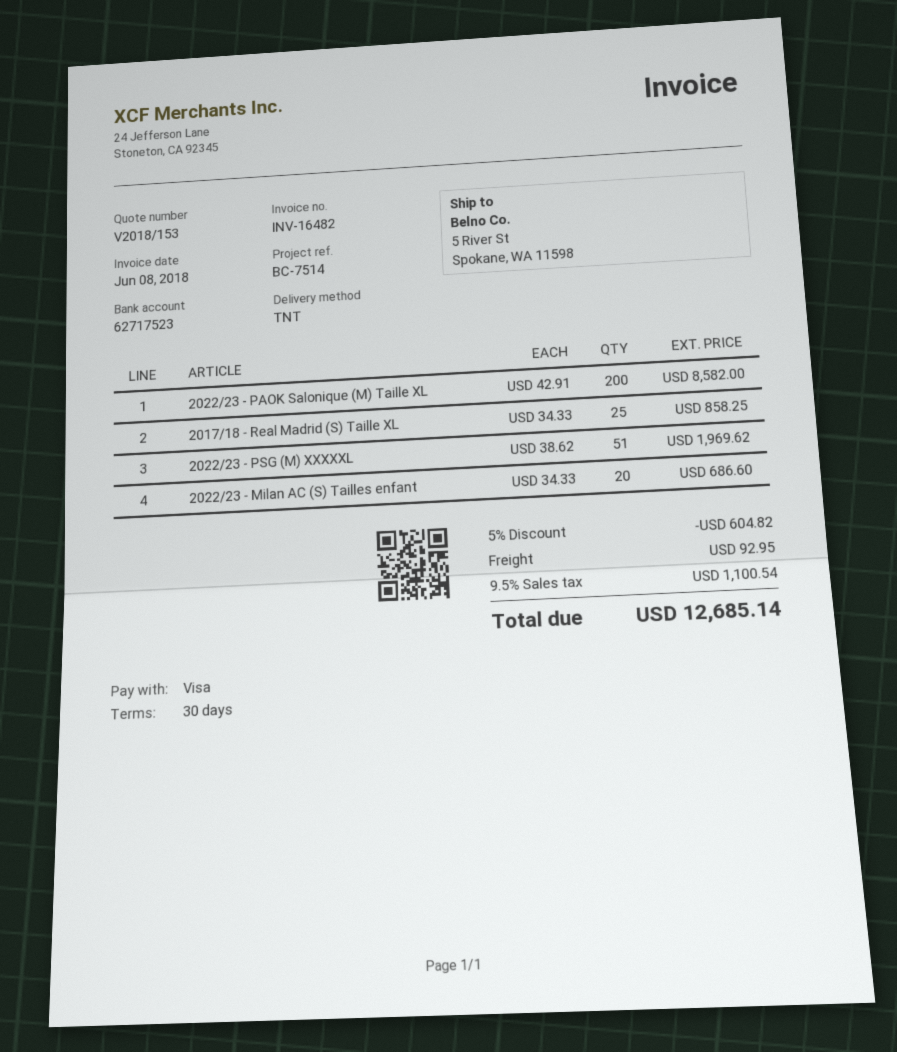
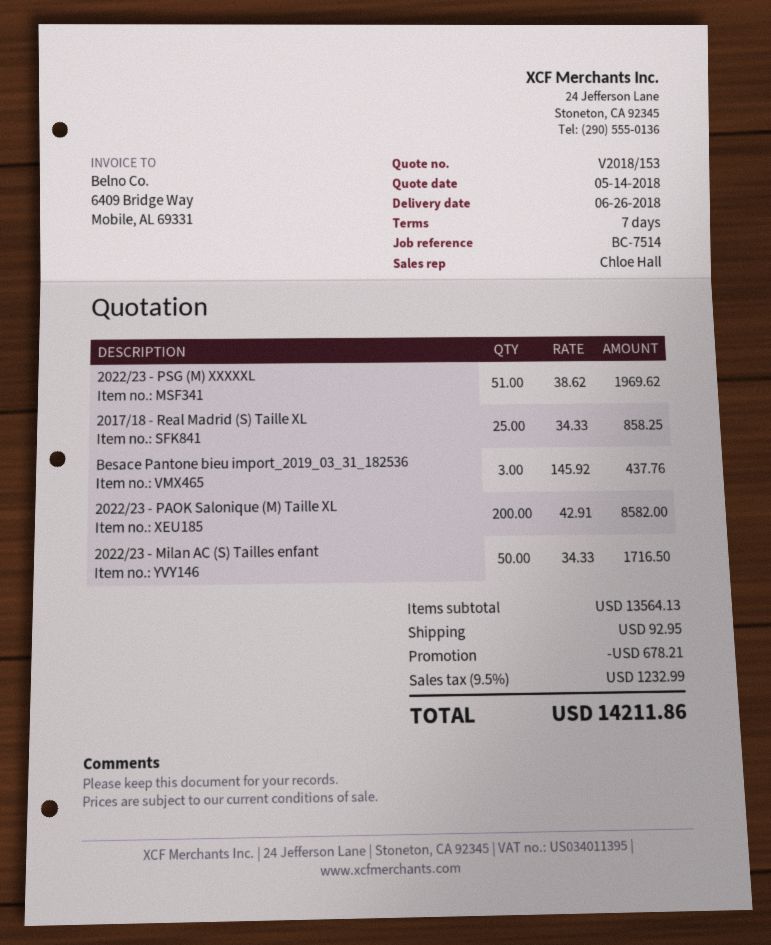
payment terms: 30 days -> 7 days
2022/23 - Milan AC (S) Tailles enfant: 20 x 34.33 = 686.60 -> 50 x 34.33 = 1716.50
Besace Pantone bieu import_2019_03_31_182536: none -> 3 x 145.92 = 437.76
discount: 604.82 -> 678.21
tax: 9.5% = 1100.54 -> 9.5% = 1232.99
total: 12685.14 -> 14211.86

